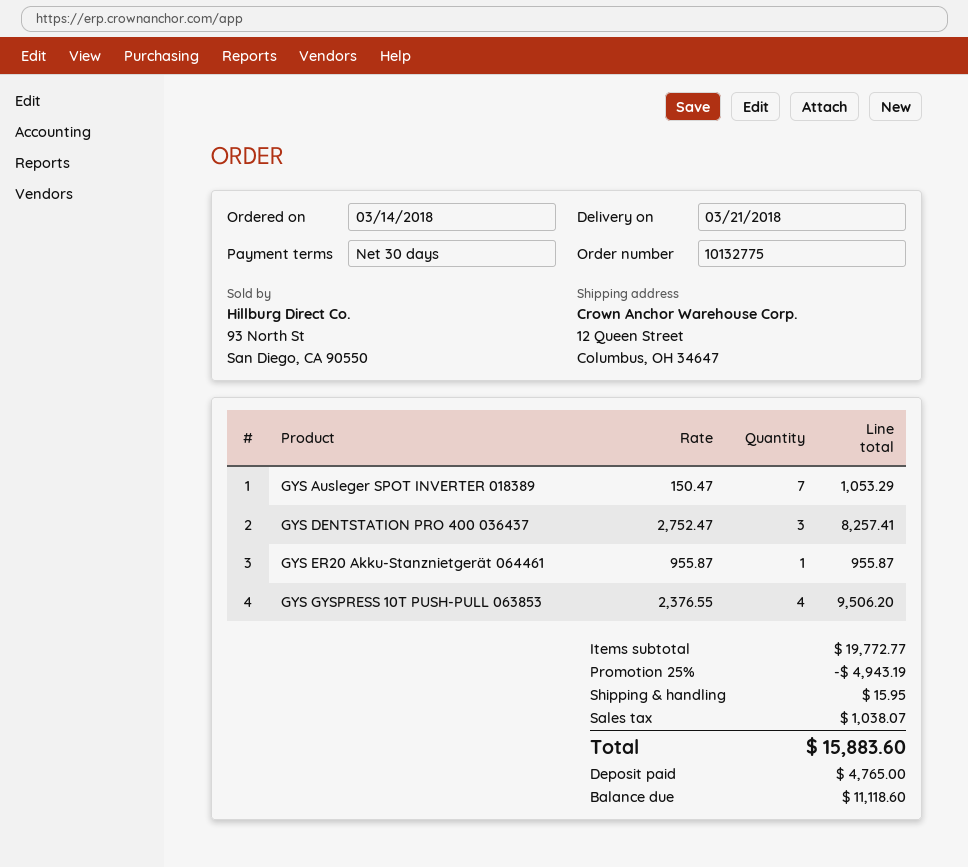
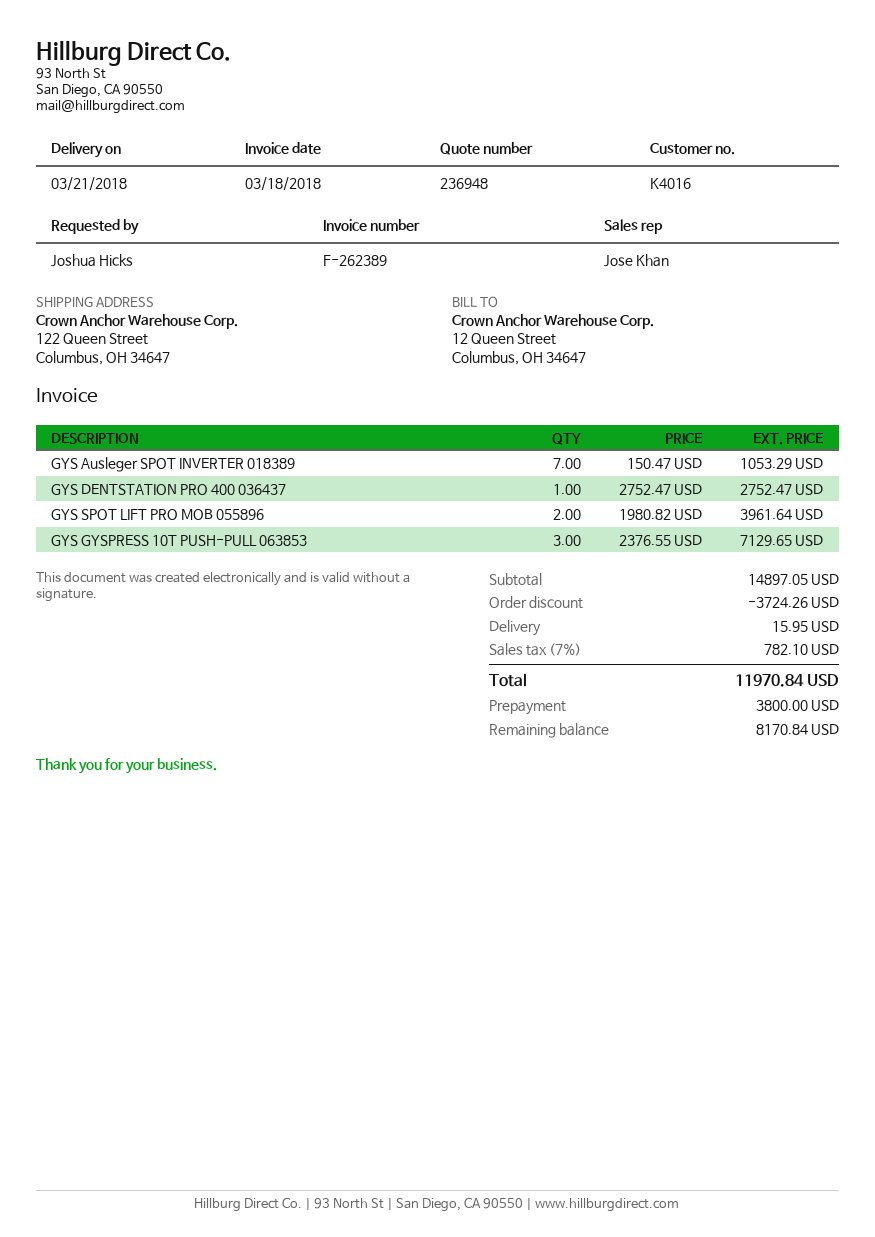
ship to: 12 Queen Street, Columbus, OH 34647 -> 122 Queen Street, Columbus, OH 34647
GYS DENTSTATION PRO 400 036437: 3 x 2752.47 = 8257.41 -> 1 x 2752.47 = 2752.47
GYS ER20 Akku-Stanznietgerät 064461: 1 x 955.87 = 955.87 -> none
GYS GYSPRESS 10T PUSH-PULL 063853: 4 x 2376.55 = 9506.20 -> 3 x 2376.55 = 7129.65
GYS SPOT LIFT PRO MOB 055896: none -> 2 x 1980.82 = 3961.64
subtotal: 19772.77 -> 14897.05
discount: 4943.19 -> 3724.26
tax: 1038.07 -> 782.10
total: 15883.60 -> 11970.84
deposit: 4765.00 -> 3800.00
balance: 11118.60 -> 8170.84

